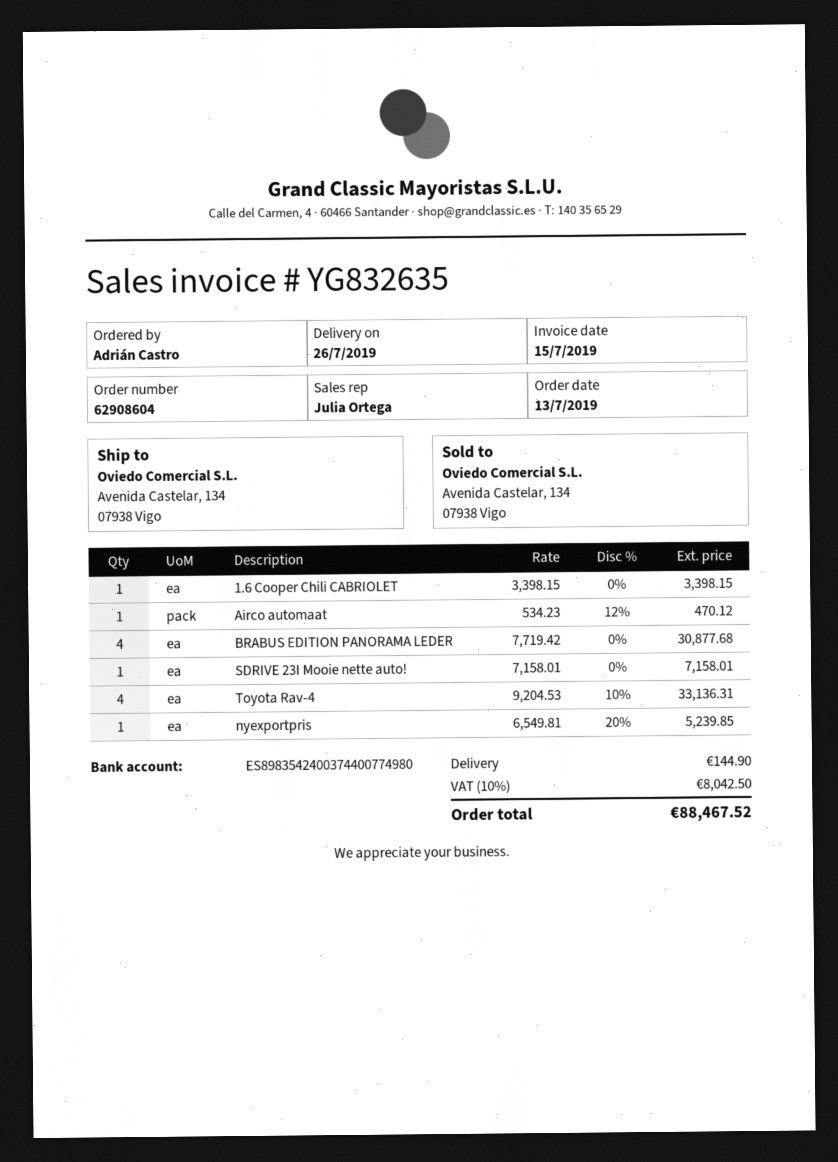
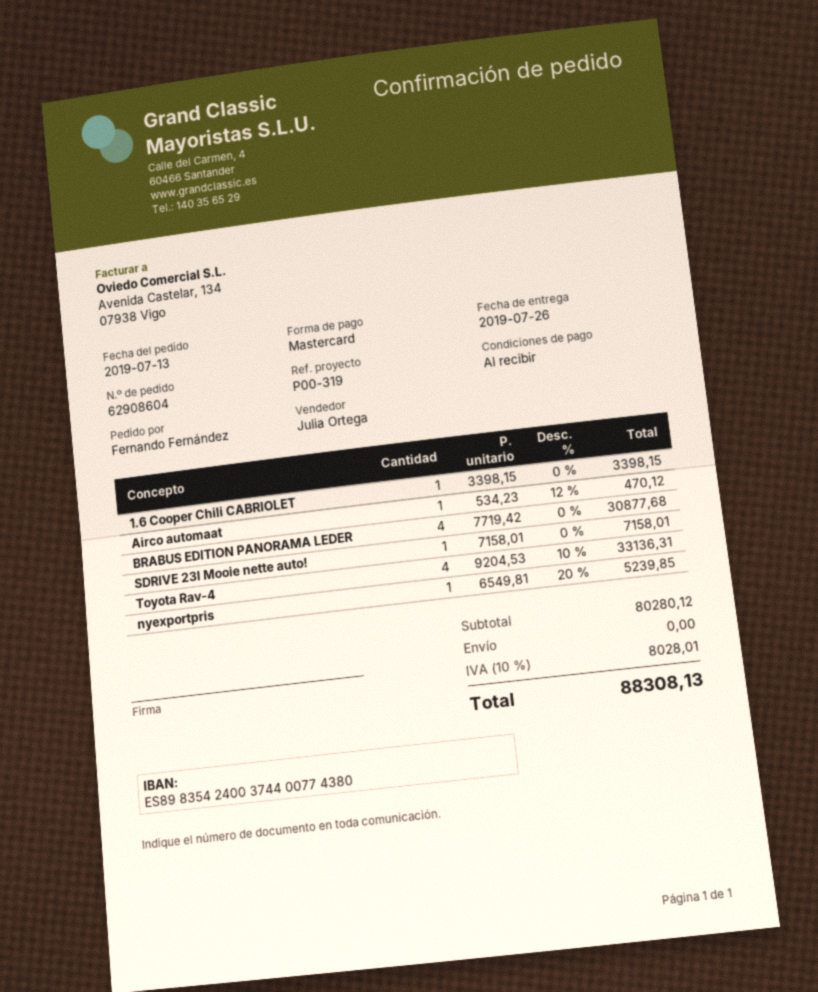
ordered by: Adrián Castro -> Fernando Fernández
bank account: ES8983542400374400774980 -> ES8983542400374400774380
shipping: 144.90 -> 0.00
tax: 10% = 8042.50 -> 10% = 8028.01
total: 88467.52 -> 88308.13

